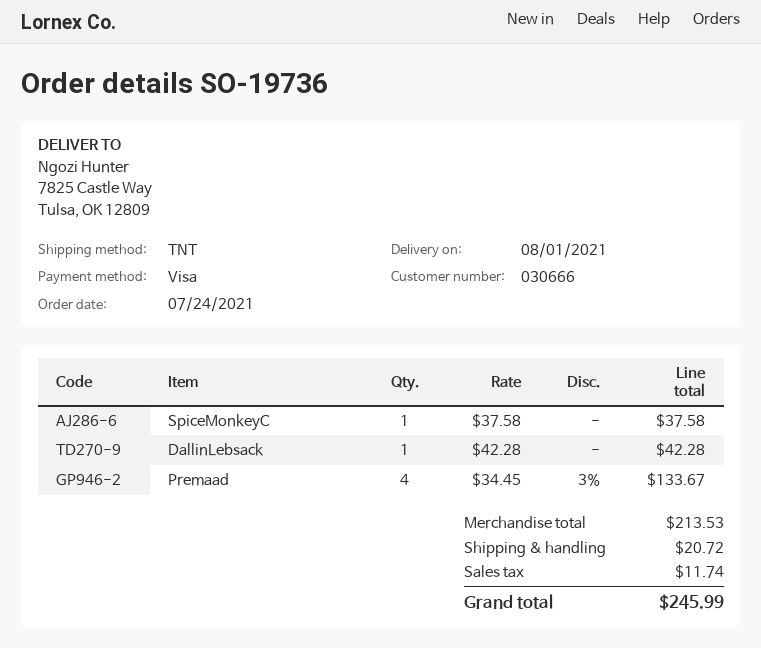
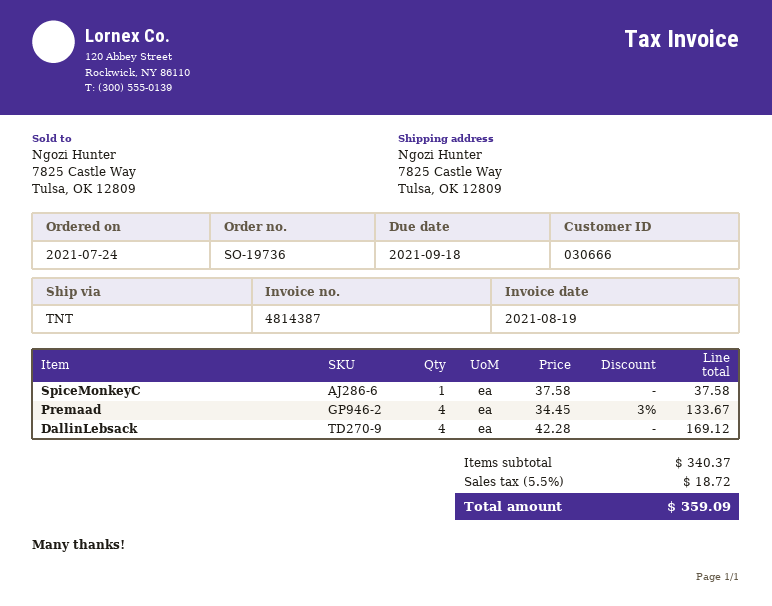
DallinLebsack: 1 x 42.28 = 42.28 -> 4 x 42.28 = 169.12
subtotal: 213.53 -> 340.37
shipping: 20.72 -> none
tax: 11.74 -> 18.72
total: 245.99 -> 359.09

